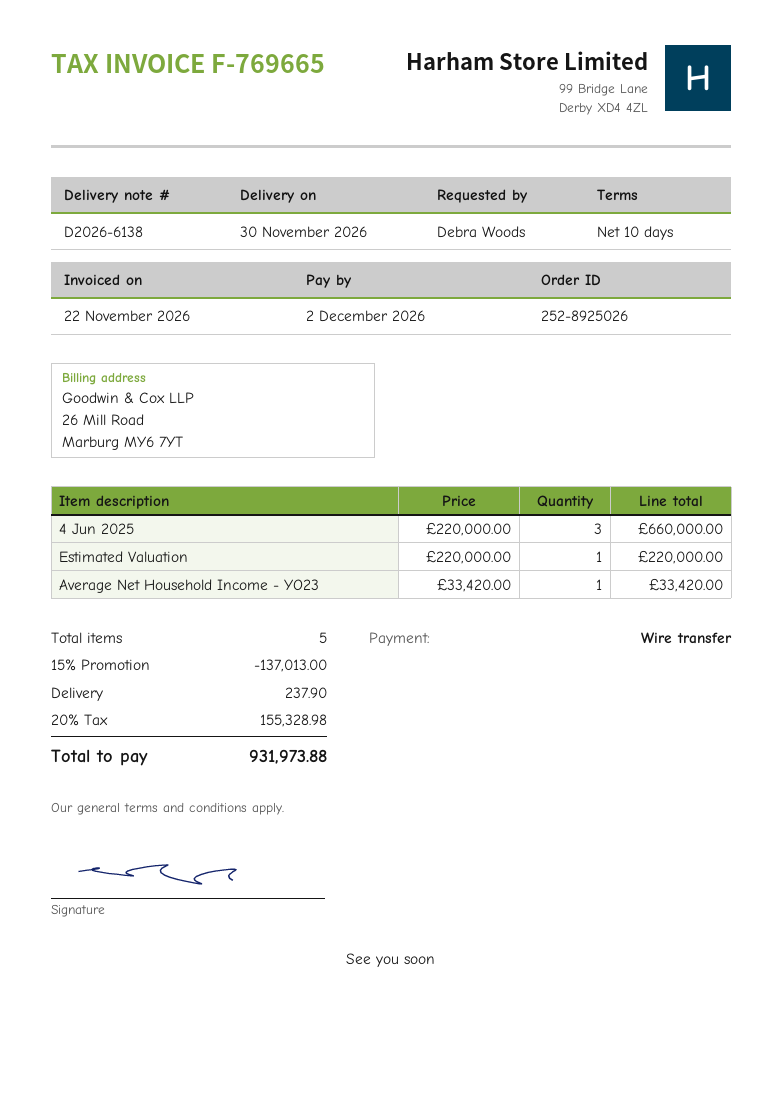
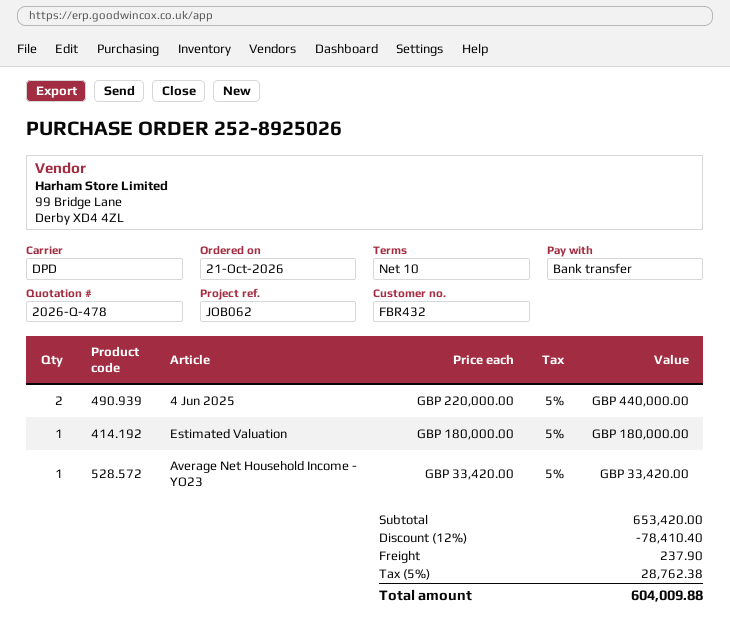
4 Jun 2025: 3 x 220000.00 = 660000.00 -> 2 x 220000.00 = 440000.00
Estimated Valuation: 1 x 220000.00 = 220000.00 -> 1 x 180000.00 = 180000.00
discount: 15% = 137013.00 -> 12% = 78410.40
tax: 20% = 155328.98 -> 5% = 28762.38
total: 931973.88 -> 604009.88

